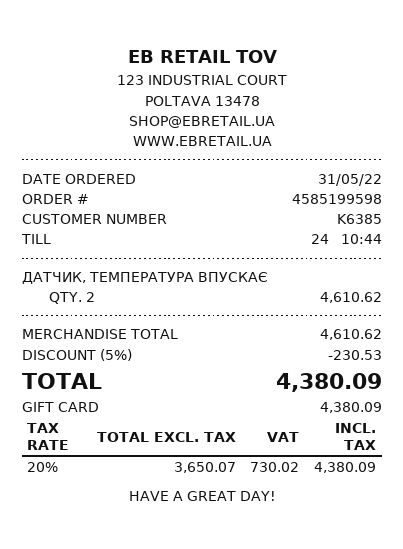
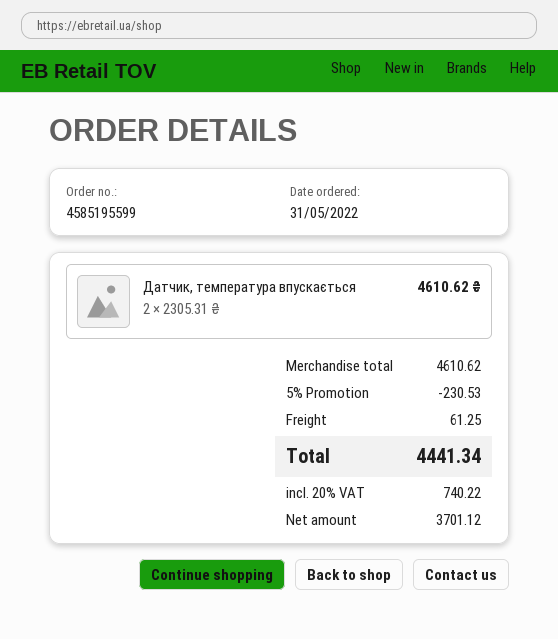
order number: 4585199598 -> 4585195599
shipping: none -> 61.25
net: 3650.07 -> 3701.12
tax: 20% = 730.02 -> 20% = 740.22
total: 4380.09 -> 4441.34

